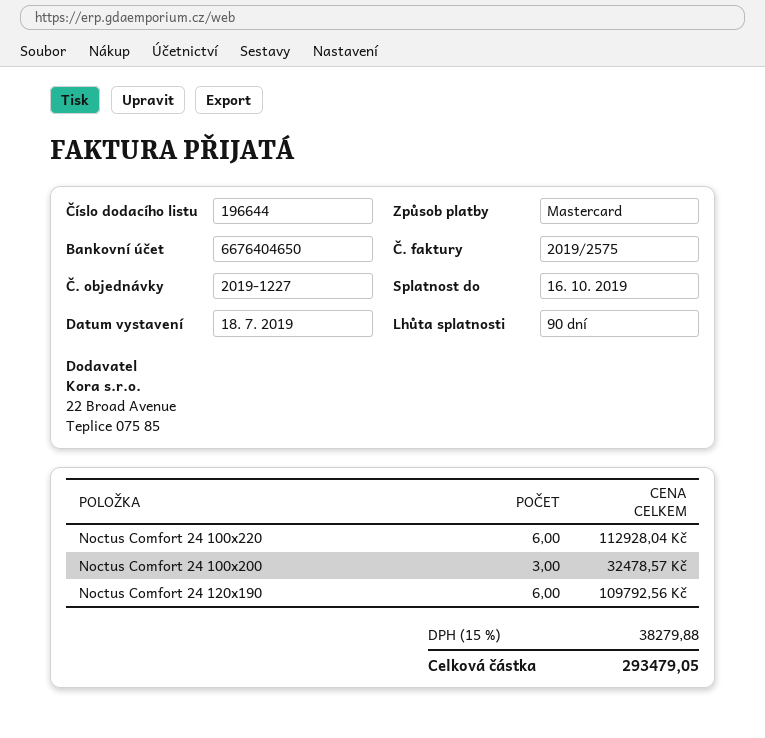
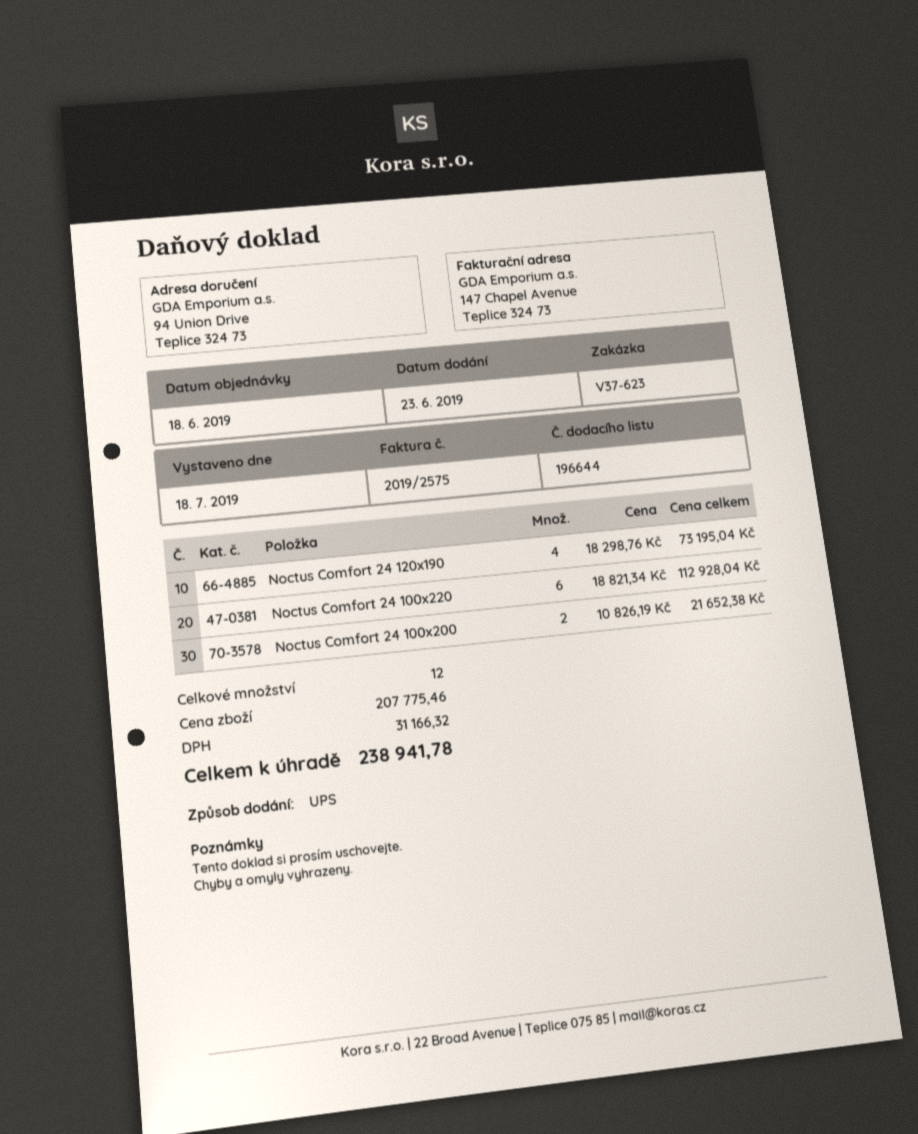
Noctus Comfort 24 100x200: 3 for 32478.57 -> 2 for 21652.38
Noctus Comfort 24 120x190: 6 for 109792.56 -> 4 for 73195.04
tax: 38279.88 -> 31166.32
total: 293479.05 -> 238941.78

